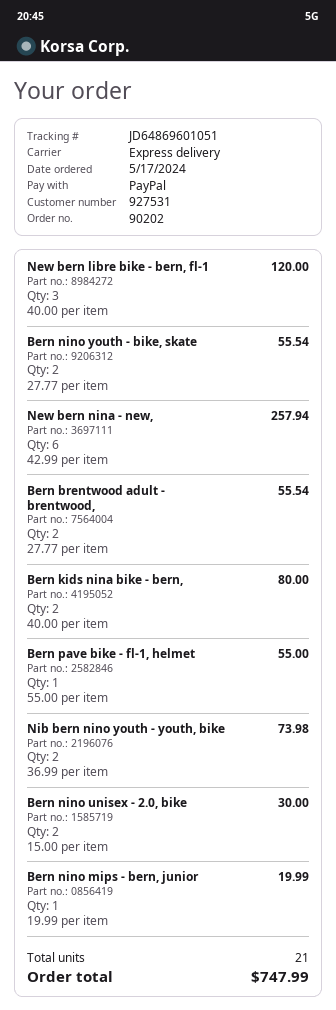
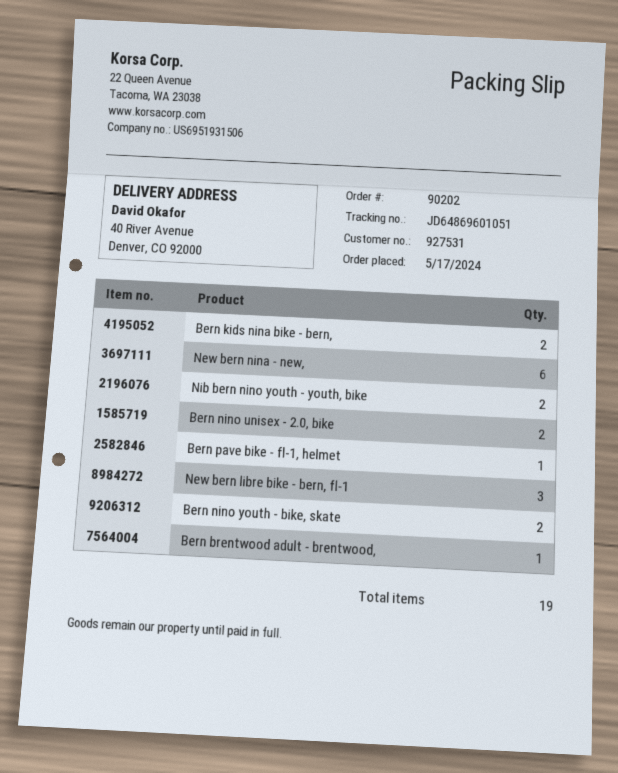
Bern brentwood adult - brentwood,: 2 -> 1
Bern nino mips - bern, junior: 1 -> none
total quantity: 21 -> 19

